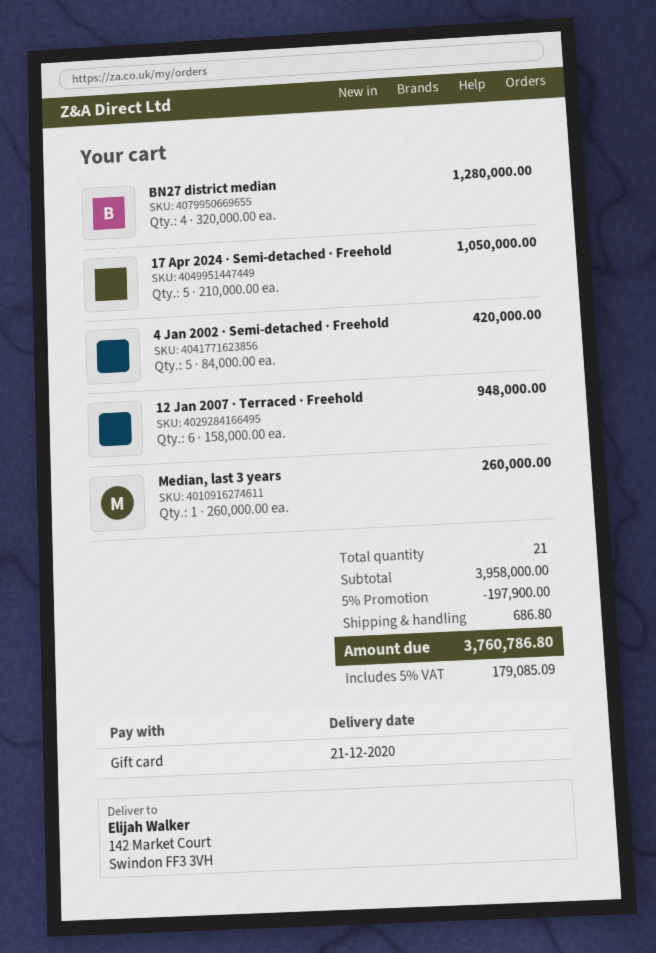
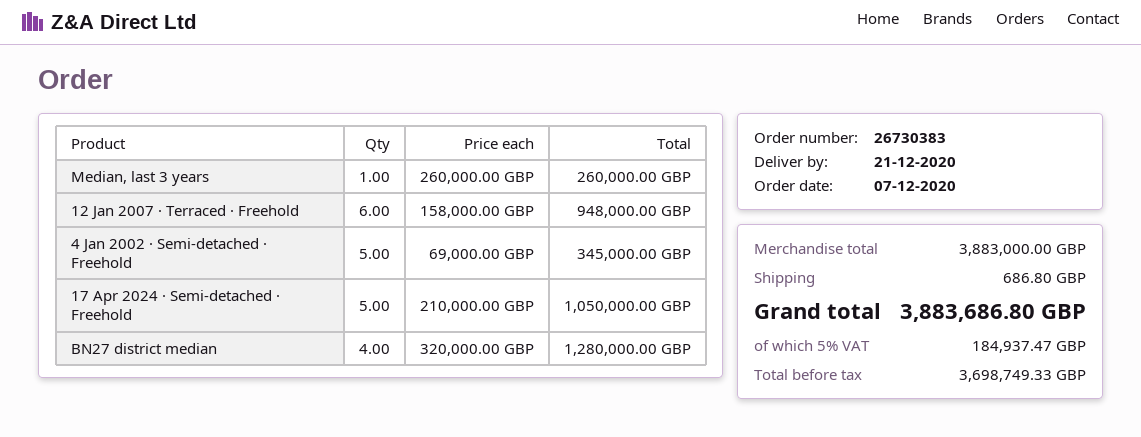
4 Jan 2002 · Semi-detached · Freehold: 5 x 84000.00 = 420000.00 -> 5 x 69000.00 = 345000.00
subtotal: 3958000.00 -> 3883000.00
discount: 5% = 197900.00 -> none
tax: 5% = 179085.09 -> 5% = 184937.47
total: 3760786.80 -> 3883686.80

